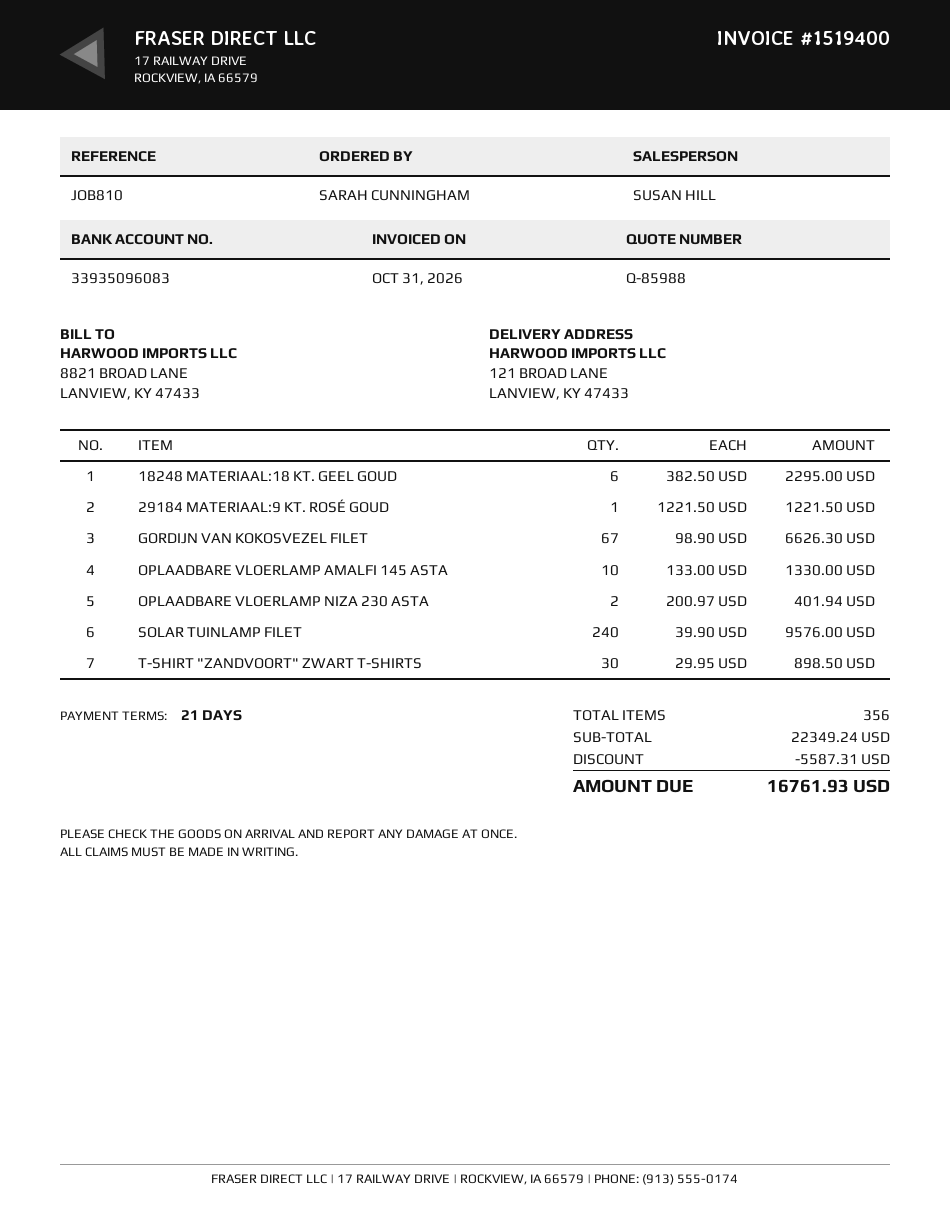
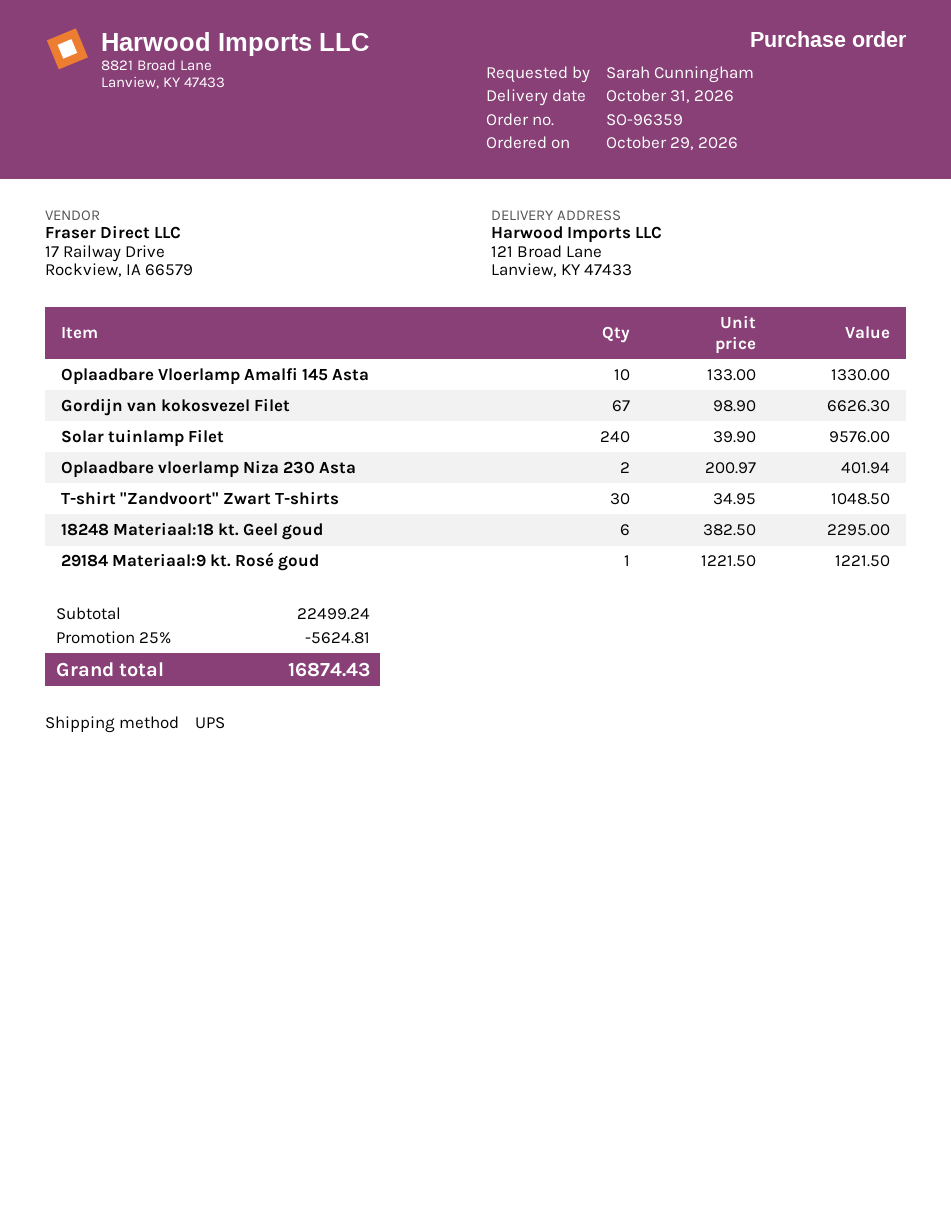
T-SHIRT "ZANDVOORT" ZWART T-SHIRTS: 30 x 29.95 = 898.50 -> 30 x 34.95 = 1048.50
subtotal: 22349.24 -> 22499.24
discount: 5587.31 -> 5624.81
total: 16761.93 -> 16874.43

